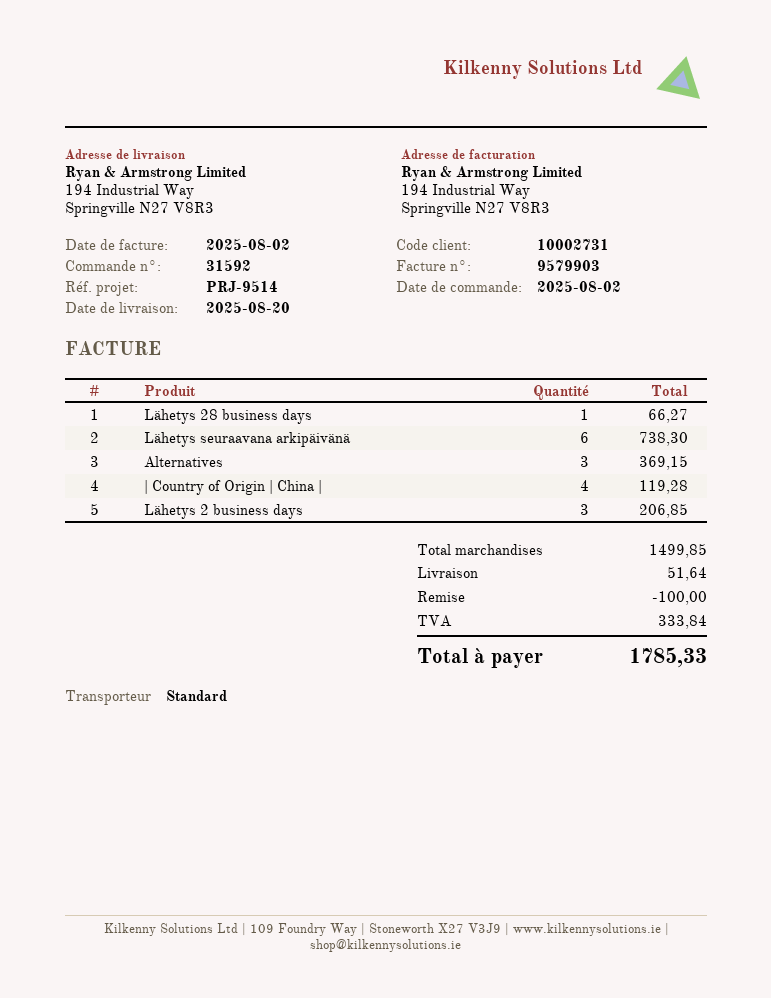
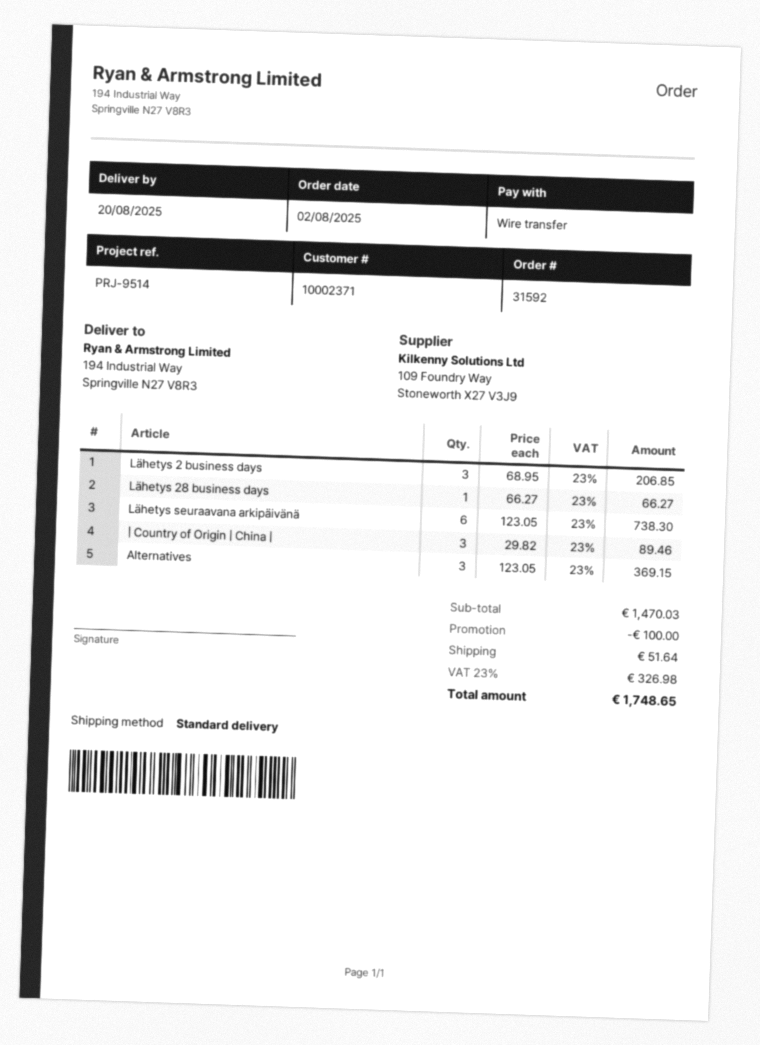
customer number: 10002731 -> 10002371
| Country of Origin | China |: 4 for 119.28 -> 3 for 89.46
subtotal: 1499.85 -> 1470.03
tax: 333.84 -> 326.98
total: 1785.33 -> 1748.65

